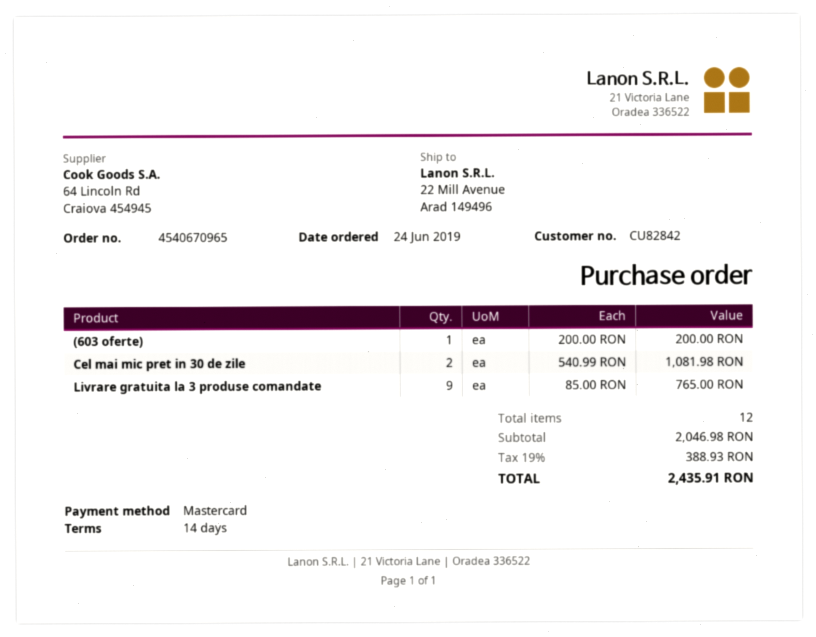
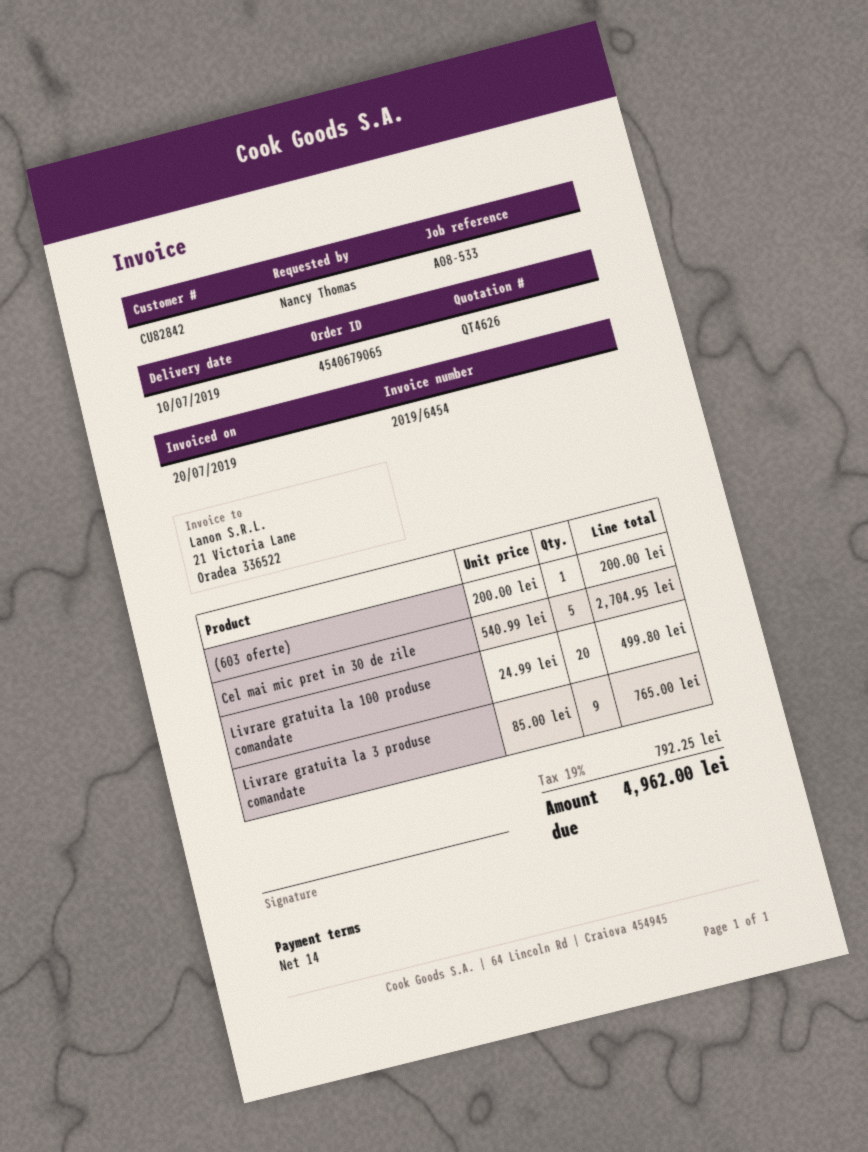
order number: 4540670965 -> 4540679065
Cel mai mic pret in 30 de zile: 2 x 540.99 = 1081.98 -> 5 x 540.99 = 2704.95
Livrare gratuita la 100 produse comandate: none -> 20 x 24.99 = 499.80
tax: 19% = 388.93 -> 19% = 792.25
total: 2435.91 -> 4962.00

